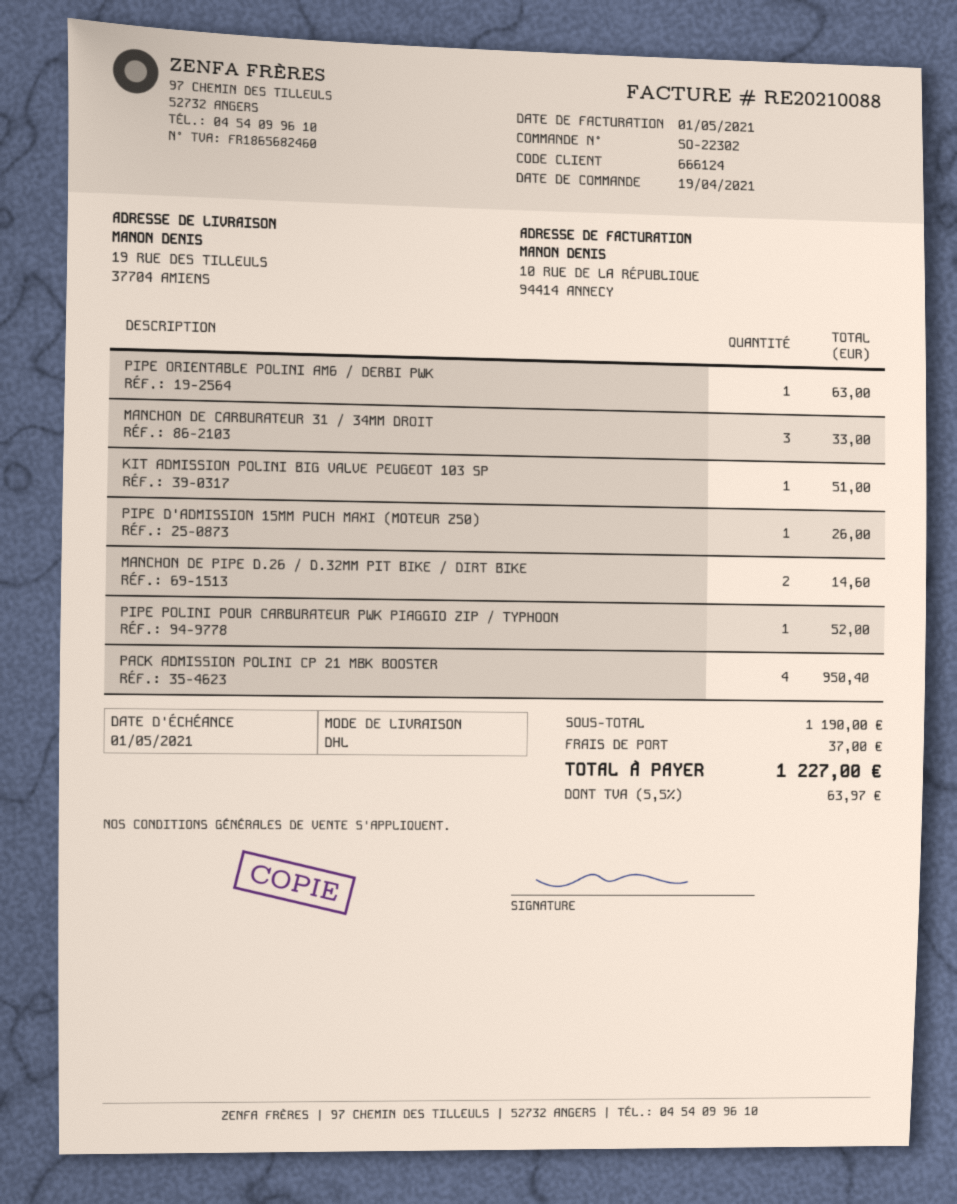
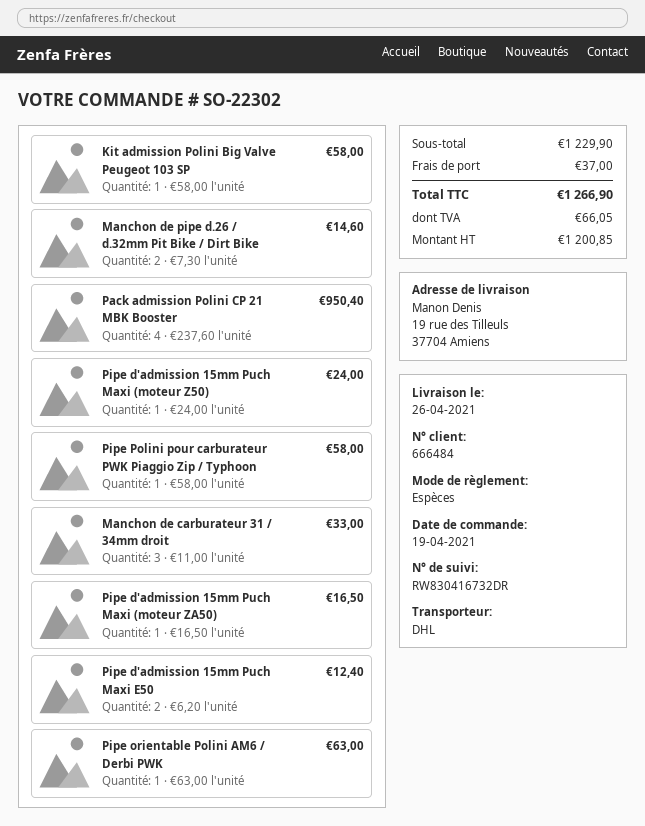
customer number: 666124 -> 666484
KIT ADMISSION POLINI BIG VALVE PEUGEOT 103 SP: 1 for 51.00 -> 1 for 58.00
PIPE D'ADMISSION 15MM PUCH MAXI (MOTEUR Z50): 1 for 26.00 -> 1 for 24.00
PIPE POLINI POUR CARBURATEUR PWK PIAGGIO ZIP / TYPHOON: 1 for 52.00 -> 1 for 58.00
Pipe d'admission 15mm Puch Maxi (moteur ZA50): none -> 1 for 16.50
Pipe d'admission 15mm Puch Maxi E50: none -> 2 for 12.40
subtotal: 1190.00 -> 1229.90
tax: 63.97 -> 66.05
total: 1227.00 -> 1266.90

